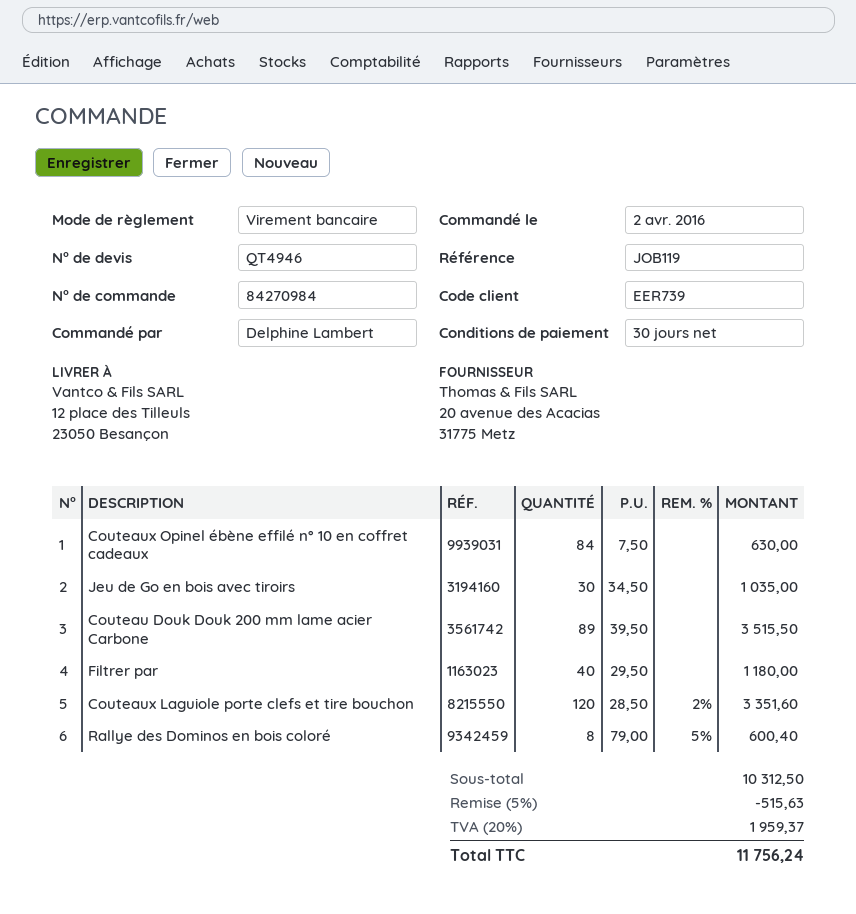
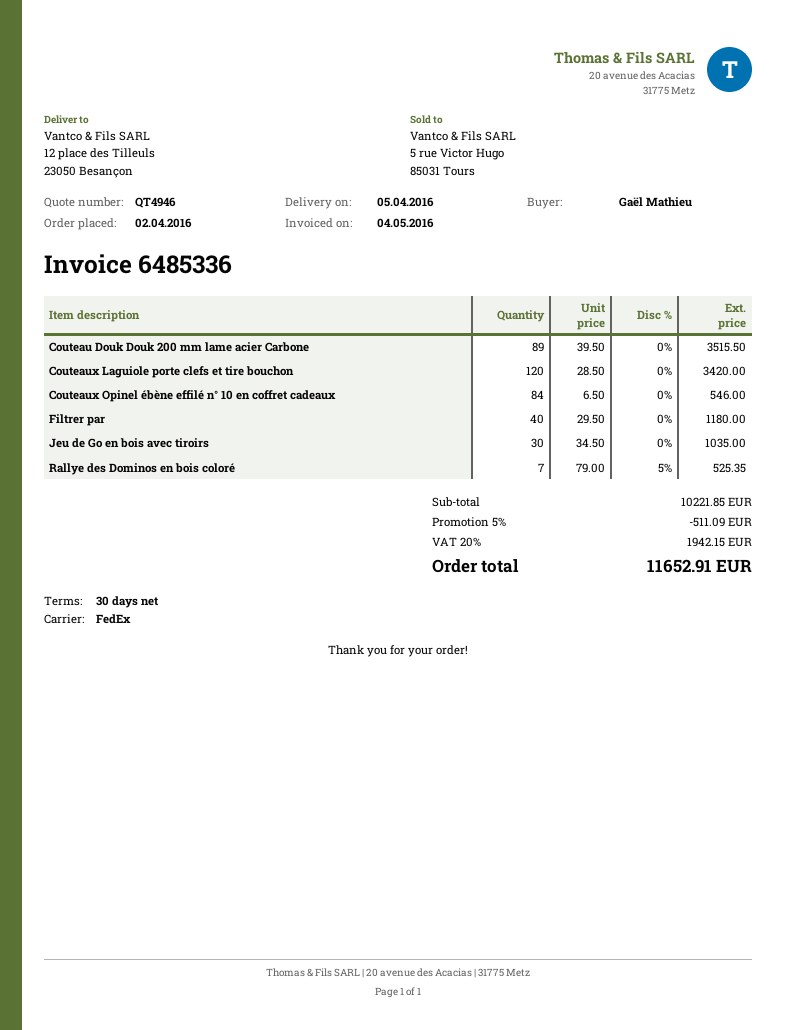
ordered by: Delphine Lambert -> Gaël Mathieu
Couteaux Opinel ébène effilé n° 10 en coffret cadeaux: 84 x 7.50 = 630.00 -> 84 x 6.50 = 546.00
Couteaux Laguiole porte clefs et tire bouchon: 120 x 28.50 - 2% = 3351.60 -> 120 x 28.50 = 3420.00
Rallye des Dominos en bois coloré: 8 x 79.00 - 5% = 600.40 -> 7 x 79.00 - 5% = 525.35
subtotal: 10312.50 -> 10221.85
discount: 5% = 515.63 -> 5% = 511.09
tax: 20% = 1959.37 -> 20% = 1942.15
total: 11756.24 -> 11652.91

